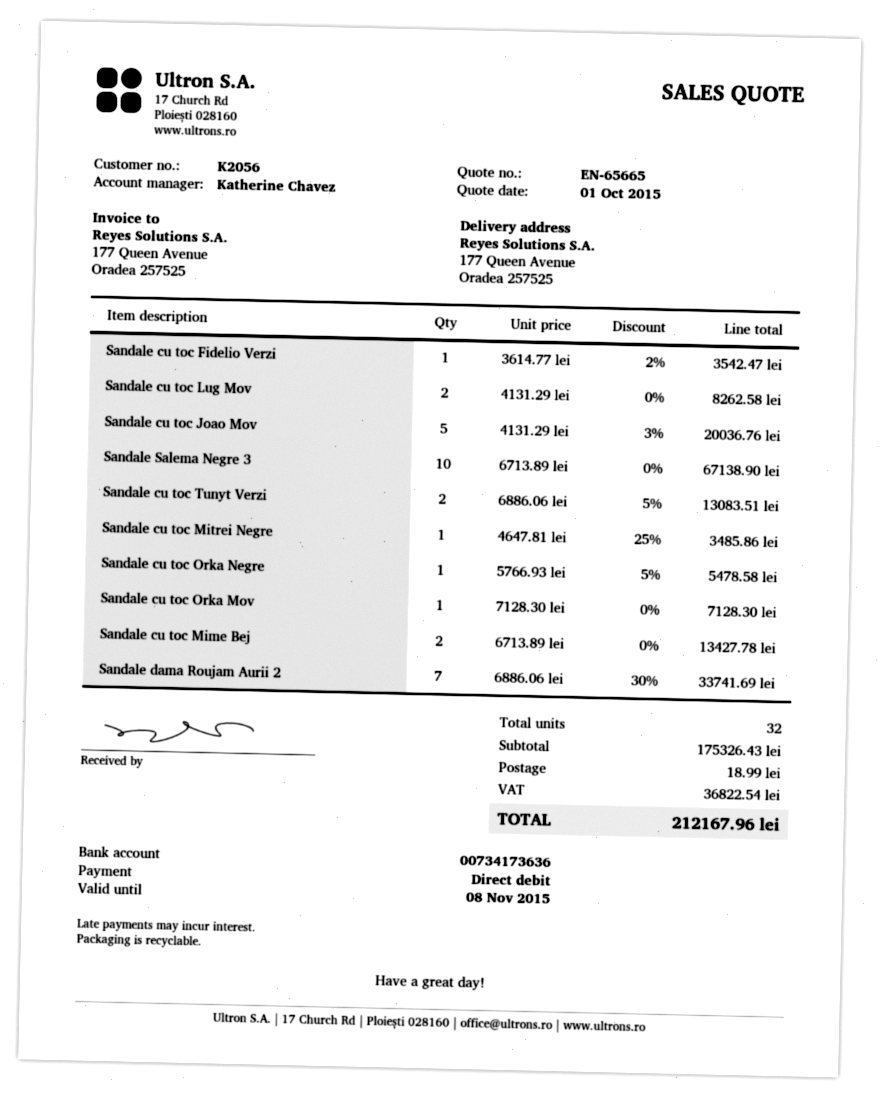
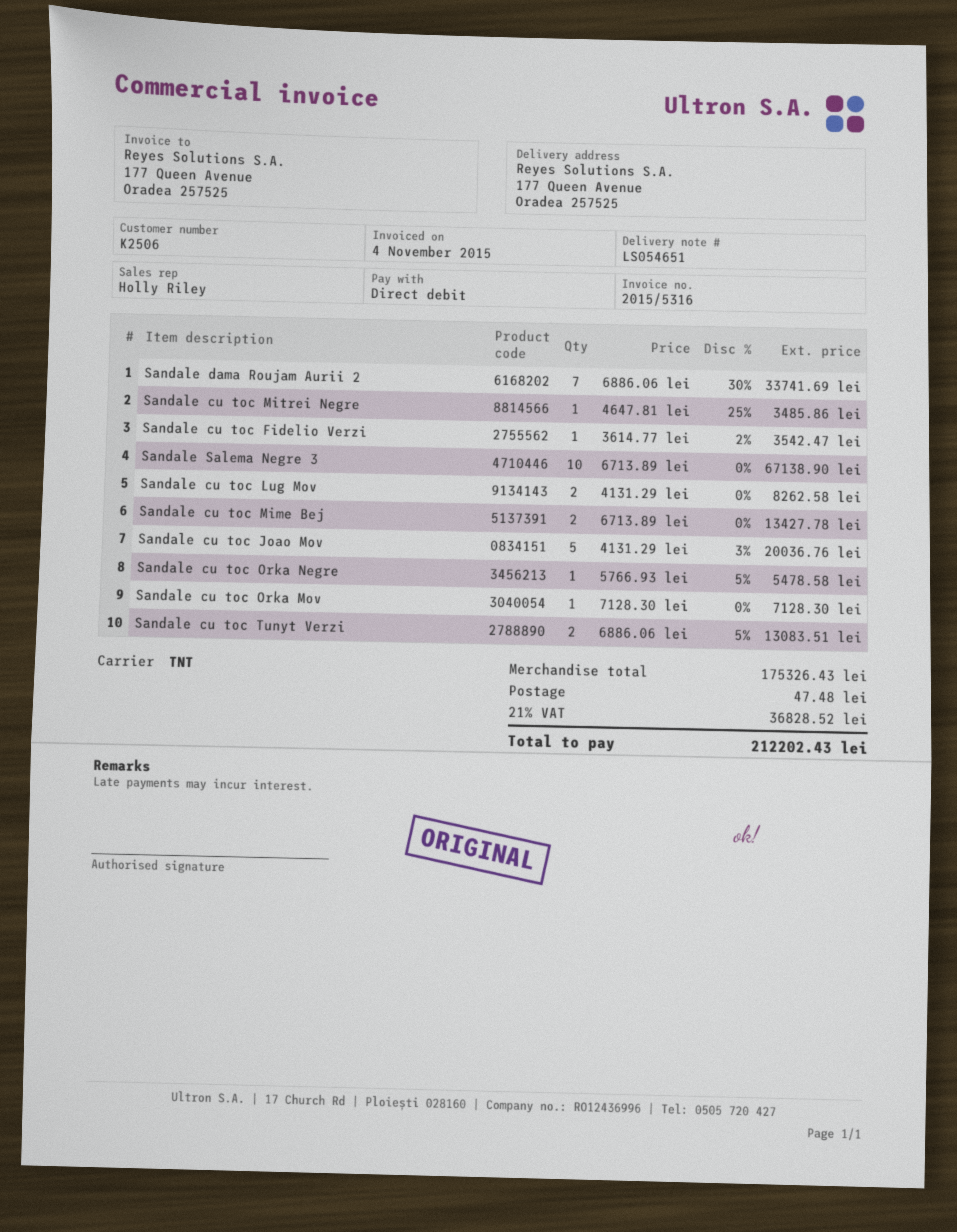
customer number: K2056 -> K2506
sales rep: Katherine Chavez -> Holly Riley
shipping: 18.99 -> 47.48
tax: 36822.54 -> 36828.52
total: 212167.96 -> 212202.43

